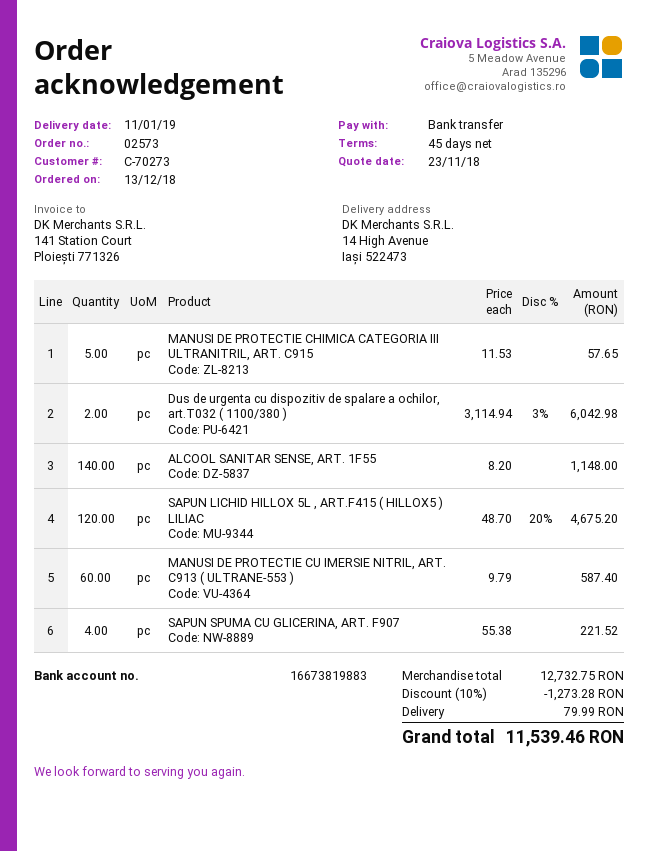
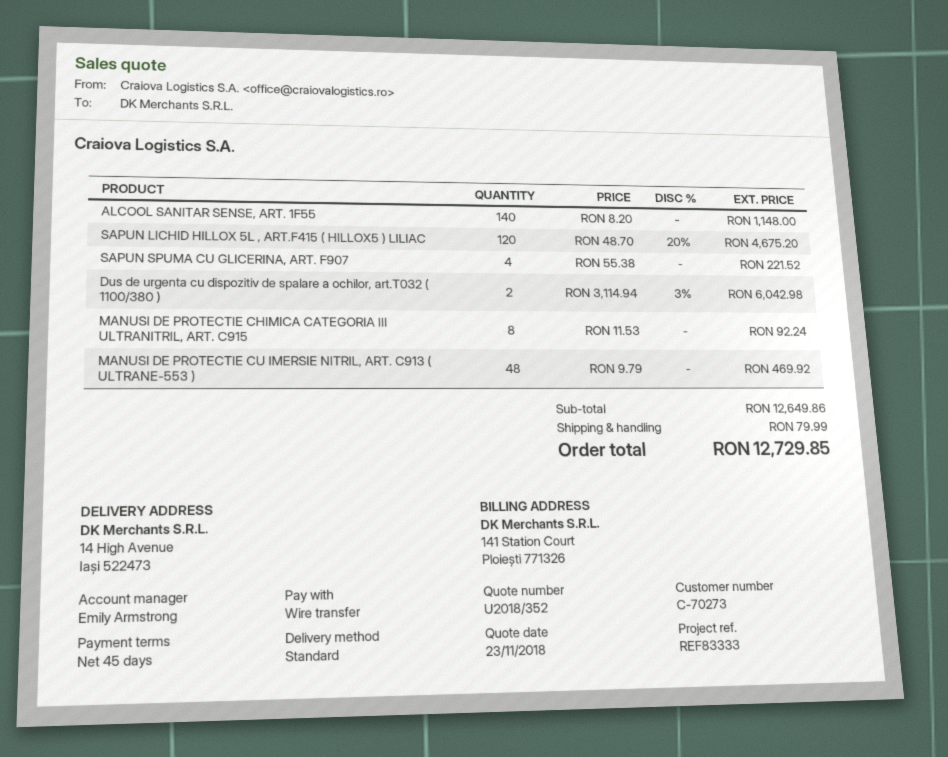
MANUSI DE PROTECTIE CHIMICA CATEGORIA III ULTRANITRIL, ART. C915: 5 x 11.53 = 57.65 -> 8 x 11.53 = 92.24
MANUSI DE PROTECTIE CU IMERSIE NITRIL, ART. C913 ( ULTRANE-553 ): 60 x 9.79 = 587.40 -> 48 x 9.79 = 469.92
subtotal: 12732.75 -> 12649.86
discount: 10% = 1273.28 -> none
total: 11539.46 -> 12729.85

